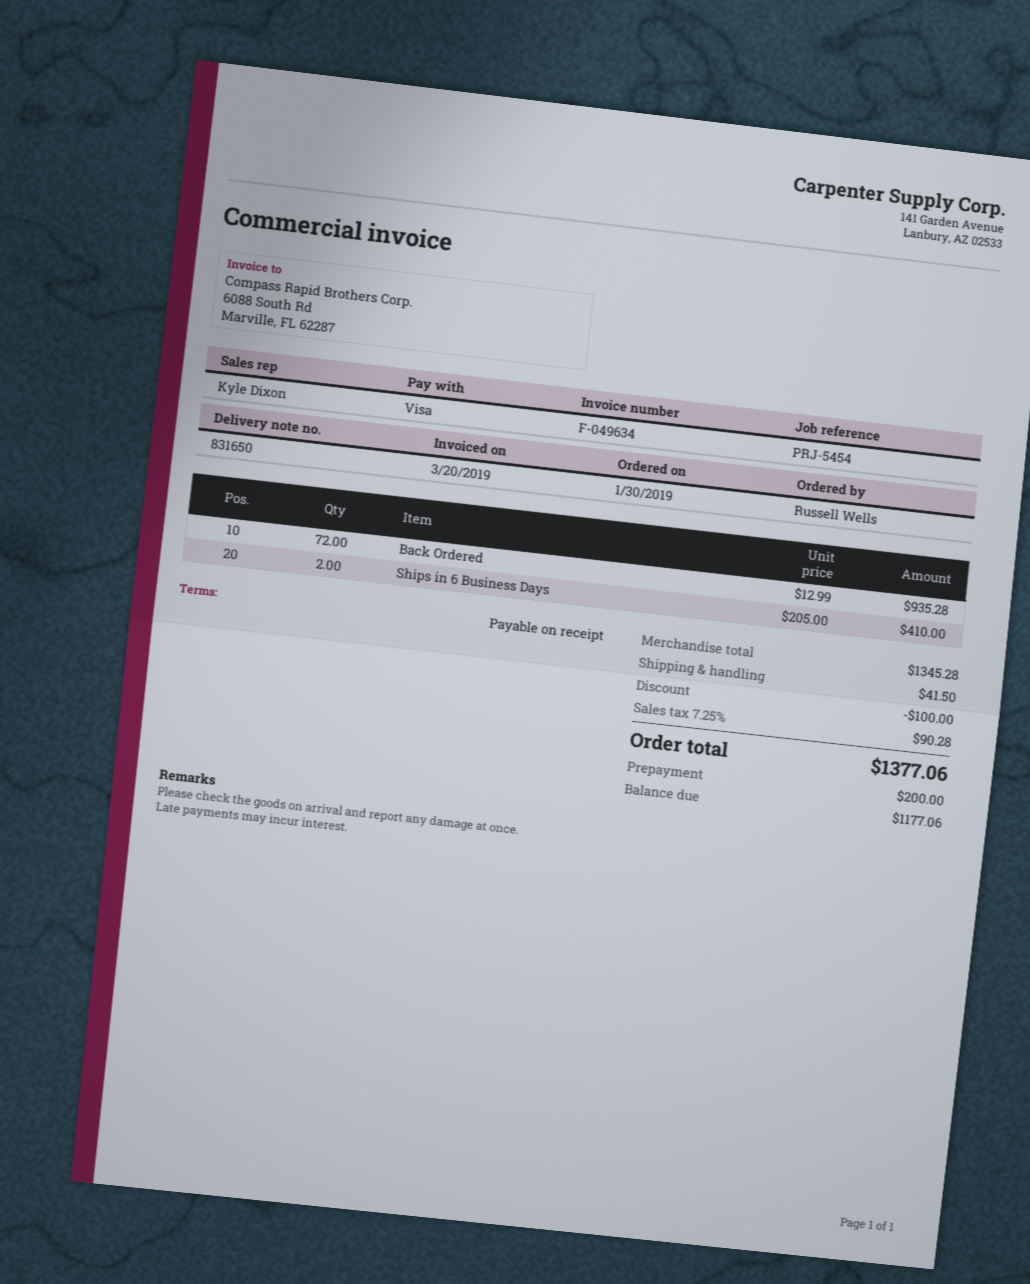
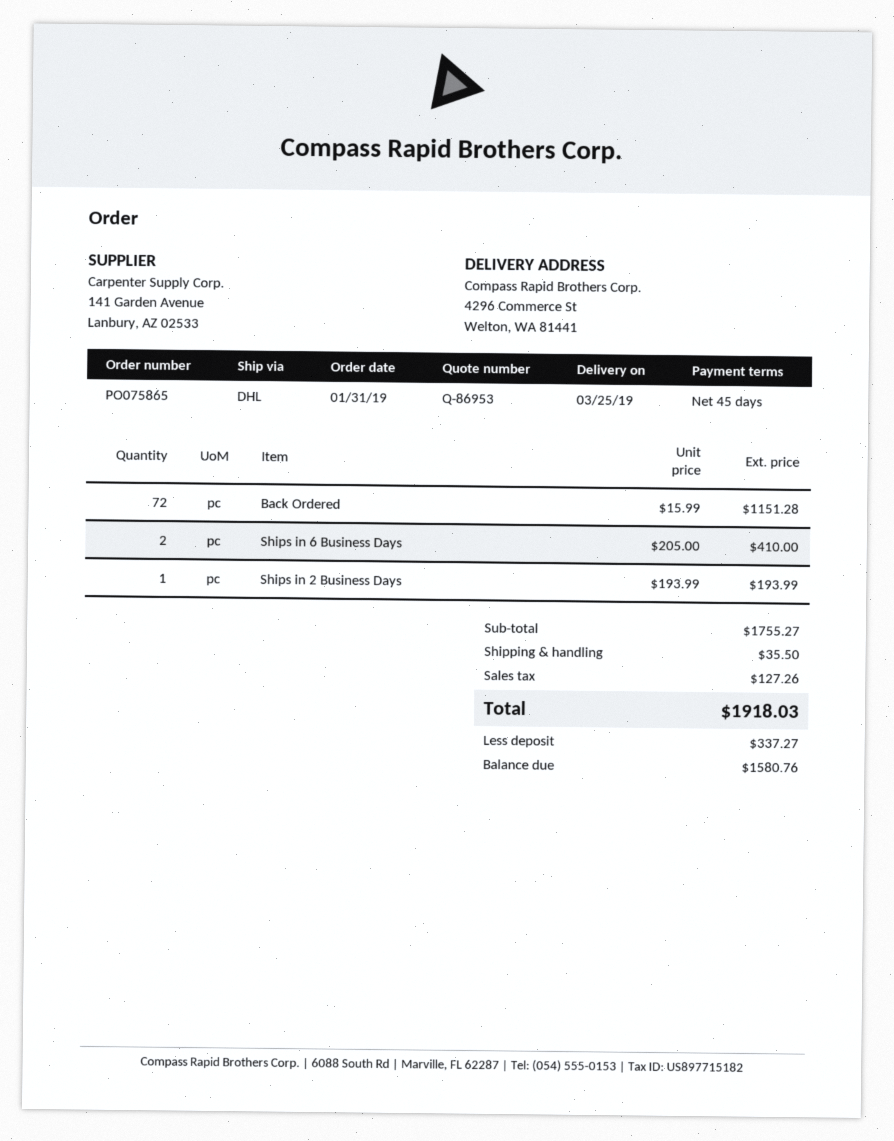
order date: 2019-01-30 -> 2019-01-31
payment terms: on receipt -> 45 days
Back Ordered: 72 x 12.99 = 935.28 -> 72 x 15.99 = 1151.28
Ships in 2 Business Days: none -> 1 x 193.99 = 193.99
subtotal: 1345.28 -> 1755.27
discount: 100.00 -> none
shipping: 41.50 -> 35.50
tax: 90.28 -> 127.26
total: 1377.06 -> 1918.03
deposit: 200.00 -> 337.27
balance: 1177.06 -> 1580.76

